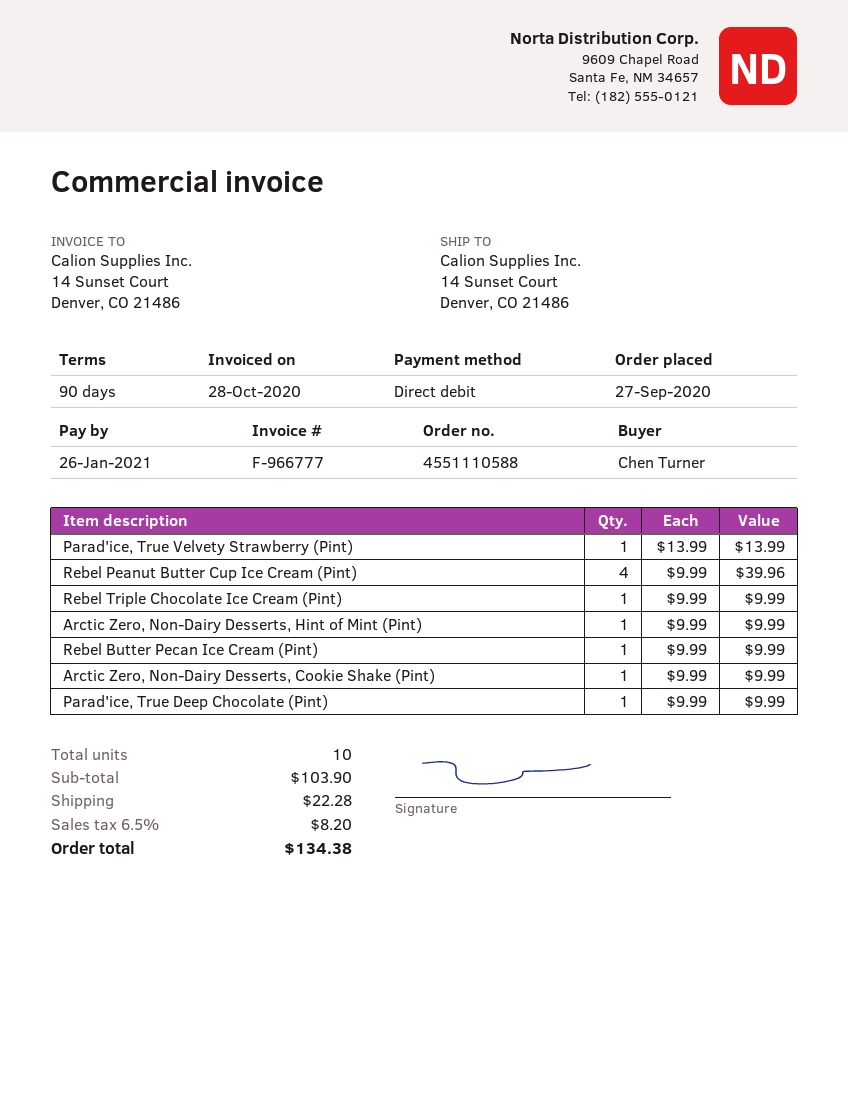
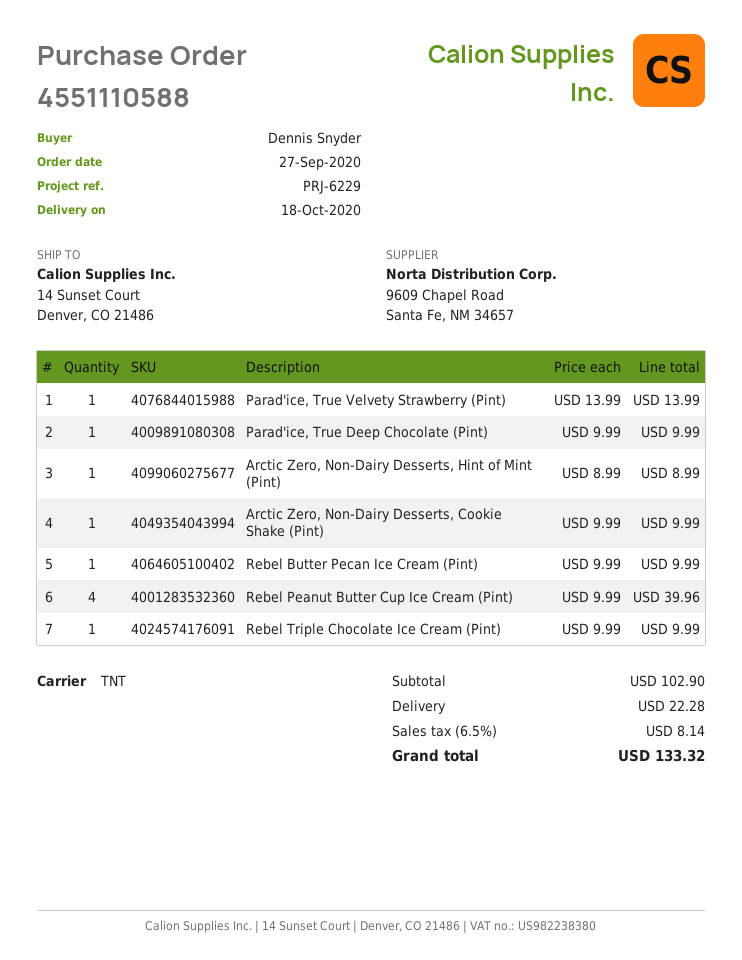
ordered by: Chen Turner -> Dennis Snyder
Arctic Zero, Non-Dairy Desserts, Hint of Mint (Pint): 1 x 9.99 = 9.99 -> 1 x 8.99 = 8.99
subtotal: 103.90 -> 102.90
tax: 6.5% = 8.20 -> 6.5% = 8.14
total: 134.38 -> 133.32

